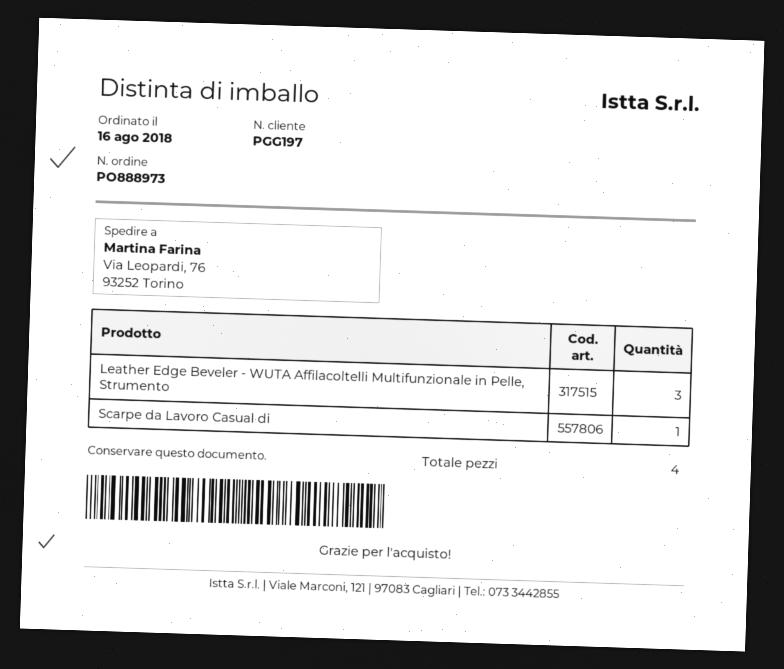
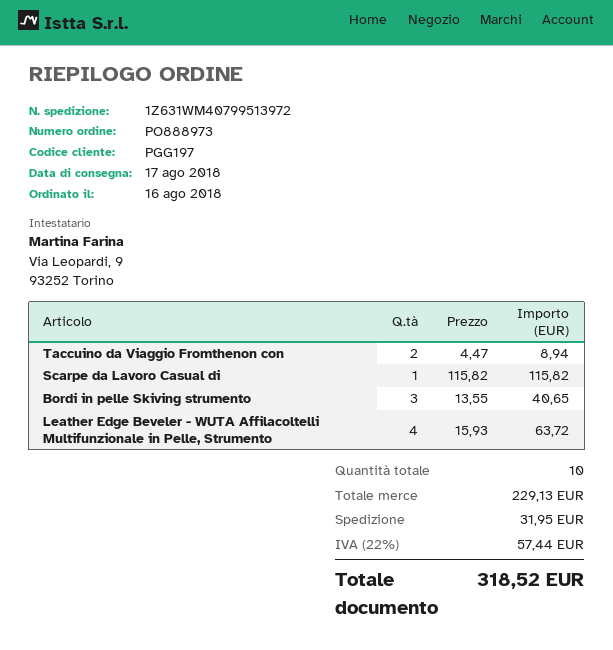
Leather Edge Beveler - WUTA Affilacoltelli Multifunzionale in Pelle, Strumento: 3 -> 4
Taccuino da Viaggio Fromthenon con: none -> 2
Bordi in pelle Skiving strumento: none -> 3
total quantity: 4 -> 10

